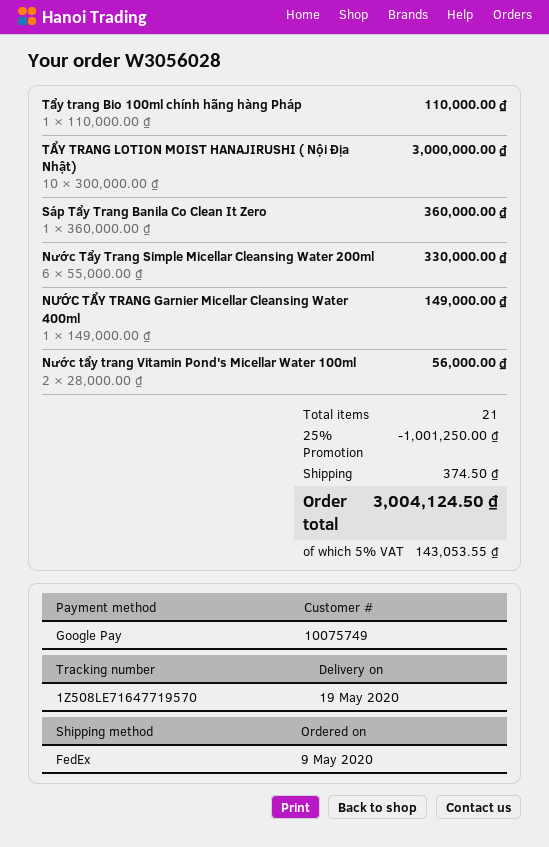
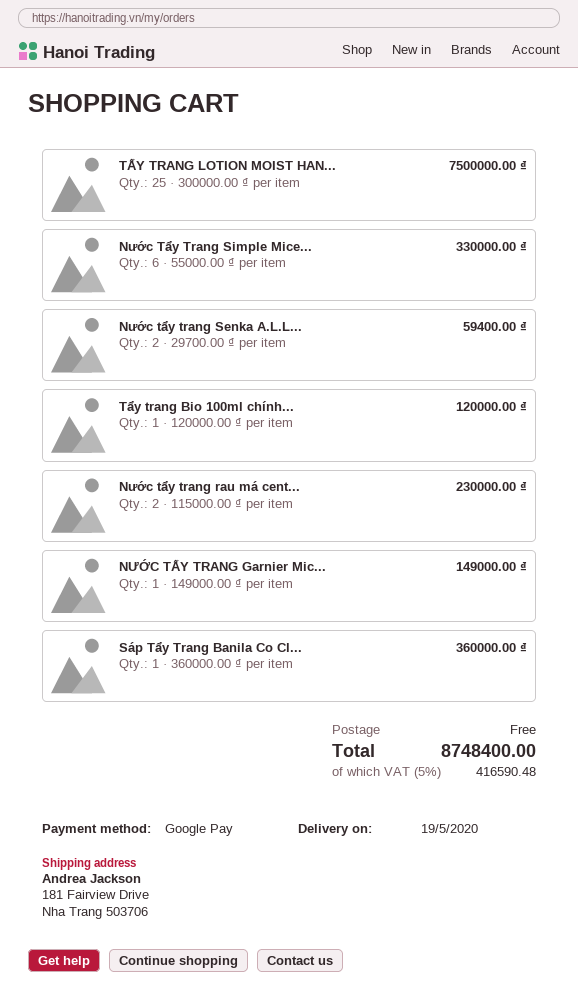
Tẩy trang Bio 100ml chính hãng hàng Pháp: 1 x 110000.00 = 110000.00 -> 1 x 120000.00 = 120000.00
TẨY TRANG LOTION MOIST HANAJIRUSHI ( Nội Địa Nhật): 10 x 300000.00 = 3000000.00 -> 25 x 300000.00 = 7500000.00
Nước tẩy trang Vitamin Pond's Micellar Water 100ml: 2 x 28000.00 = 56000.00 -> none
Nước tẩy trang Senka A.L.L...: none -> 2 x 29700.00 = 59400.00
Nước tẩy trang rau má cent...: none -> 2 x 115000.00 = 230000.00
discount: 25% = 1001250.00 -> none
shipping: 374.50 -> 0.00
tax: 5% = 143053.55 -> 5% = 416590.48
total: 3004124.50 -> 8748400.00

